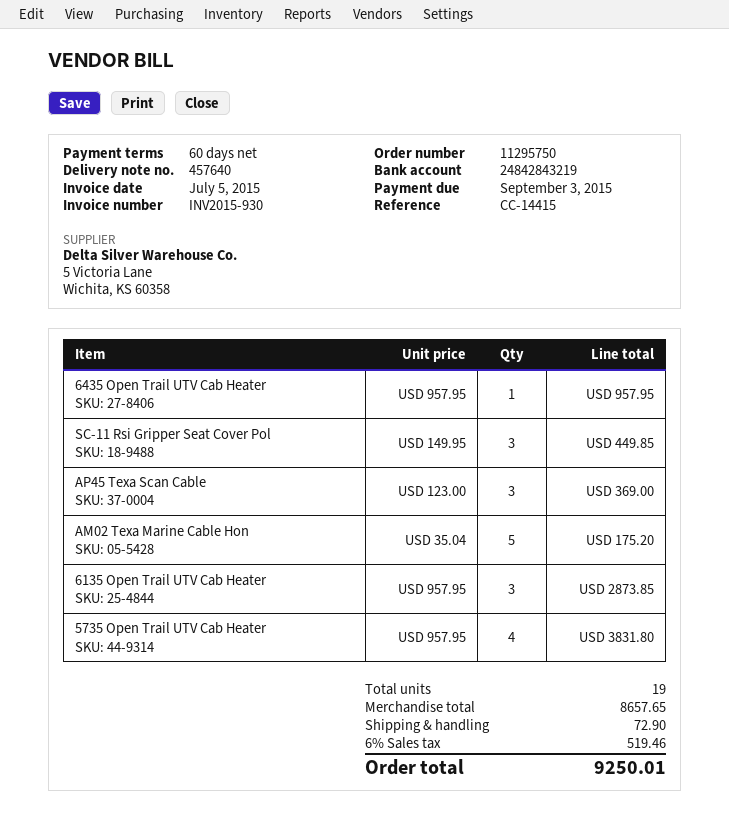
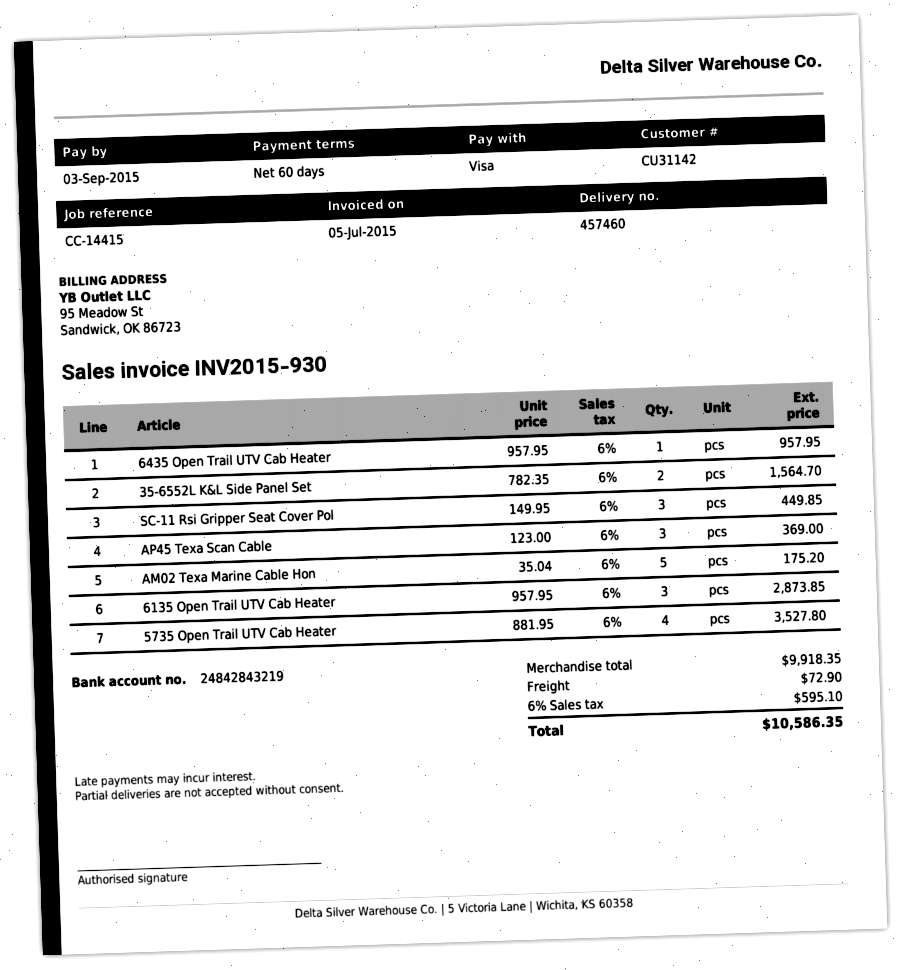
delivery note number: 457640 -> 457460
5735 Open Trail UTV Cab Heater: 4 x 957.95 = 3831.80 -> 4 x 881.95 = 3527.80
35-6552L K&L Side Panel Set: none -> 2 x 782.35 = 1564.70
subtotal: 8657.65 -> 9918.35
tax: 6% = 519.46 -> 6% = 595.10
total: 9250.01 -> 10586.35

